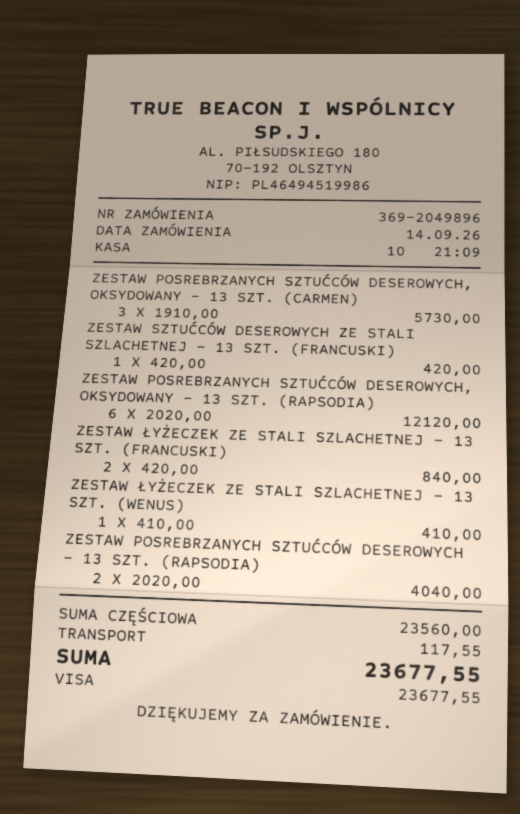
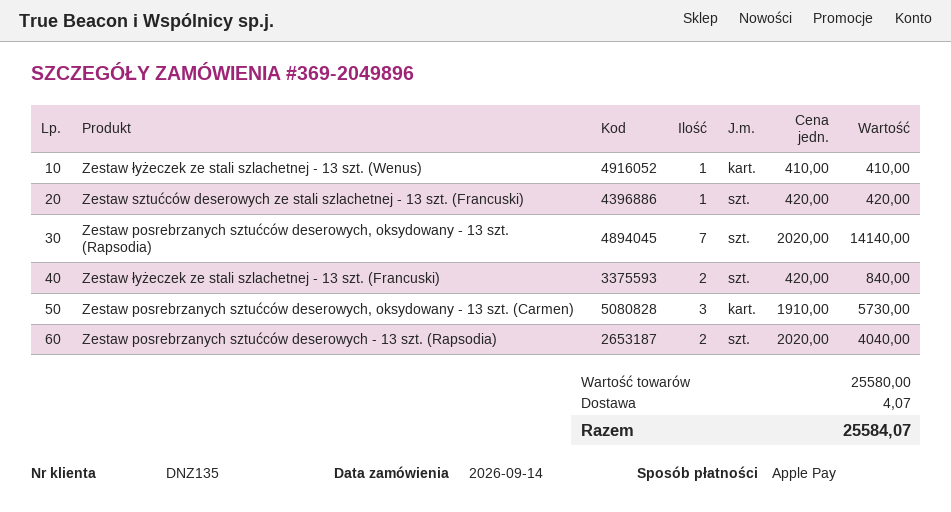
payment method: Visa -> Apple Pay
ZESTAW POSREBRZANYCH SZTUĆCÓW DESEROWYCH, OKSYDOWANY - 13 SZT. (RAPSODIA): 6 x 2020.00 = 12120.00 -> 7 x 2020.00 = 14140.00
subtotal: 23560.00 -> 25580.00
shipping: 117.55 -> 4.07
total: 23677.55 -> 25584.07

